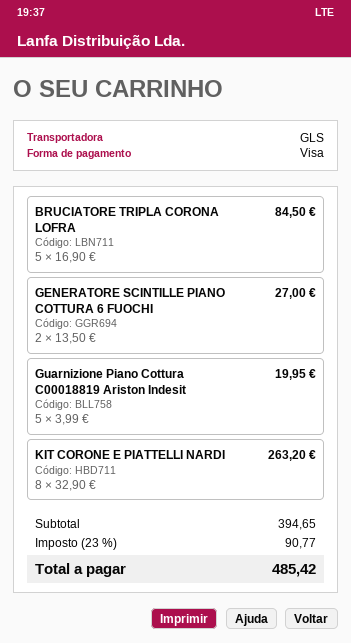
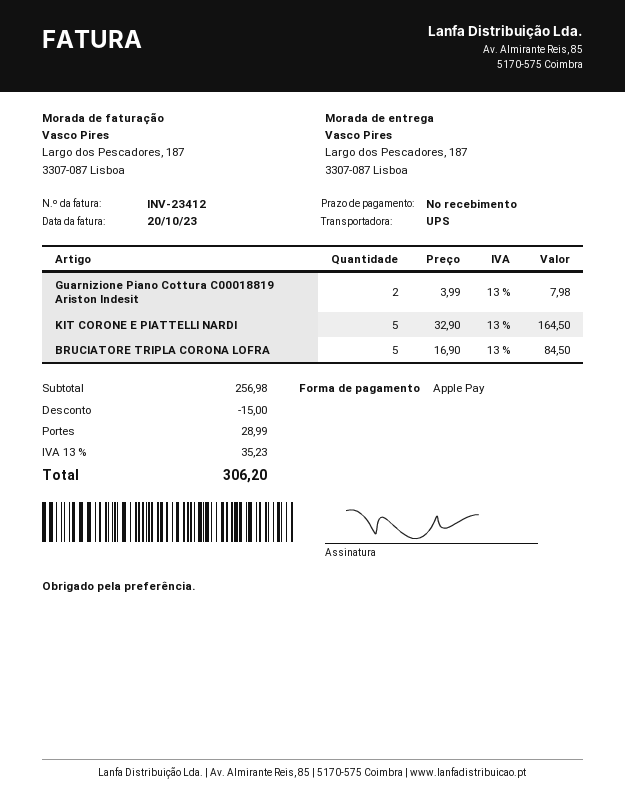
payment method: Visa -> Apple Pay
shipping method: GLS -> UPS
GENERATORE SCINTILLE PIANO COTTURA 6 FUOCHI: 2 x 13.50 = 27.00 -> none
Guarnizione Piano Cottura C00018819 Ariston Indesit: 5 x 3.99 = 19.95 -> 2 x 3.99 = 7.98
KIT CORONE E PIATTELLI NARDI: 8 x 32.90 = 263.20 -> 5 x 32.90 = 164.50
subtotal: 394.65 -> 256.98
discount: none -> 15.00
shipping: none -> 28.99
tax: 23% = 90.77 -> 13% = 35.23
total: 485.42 -> 306.20

